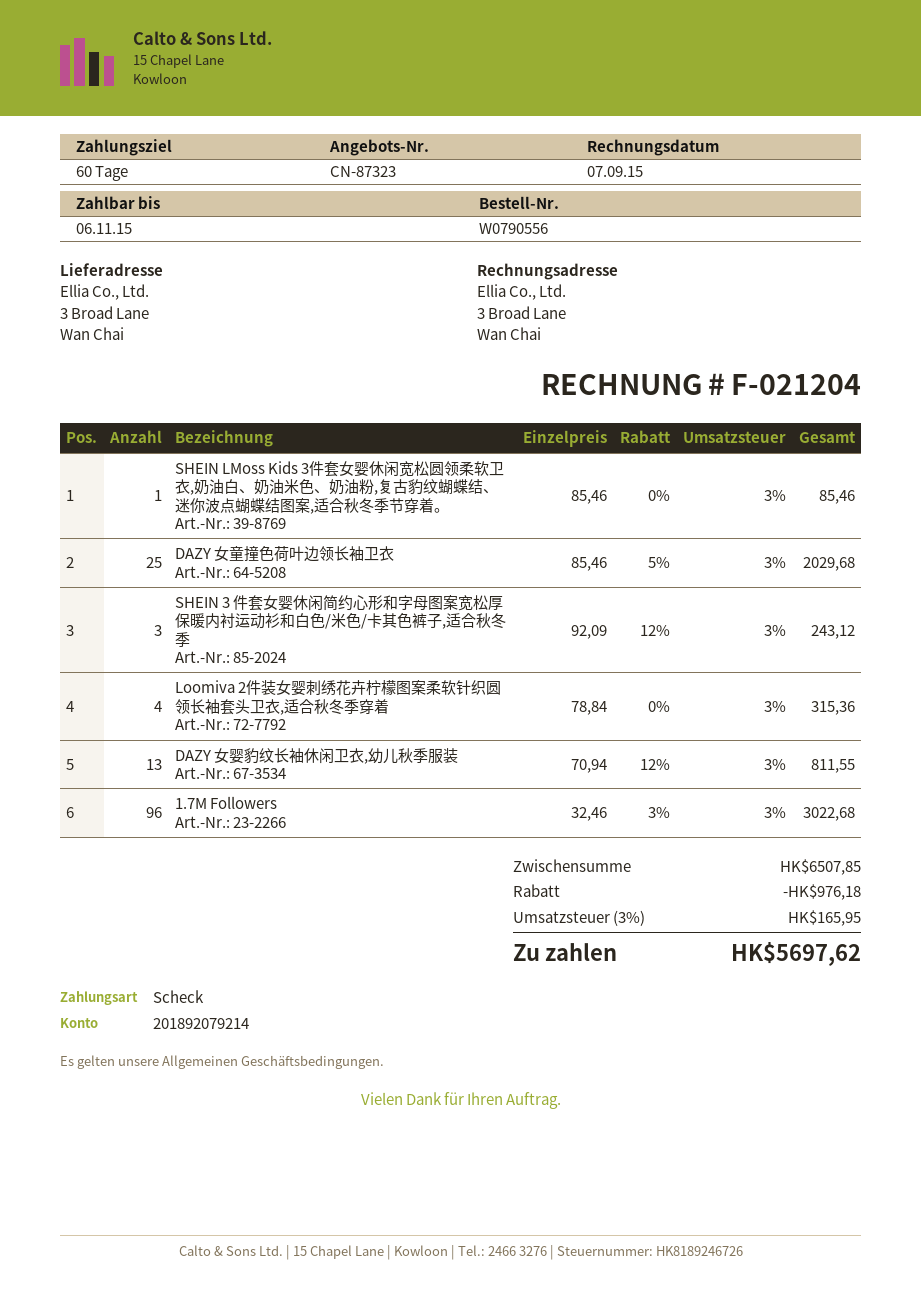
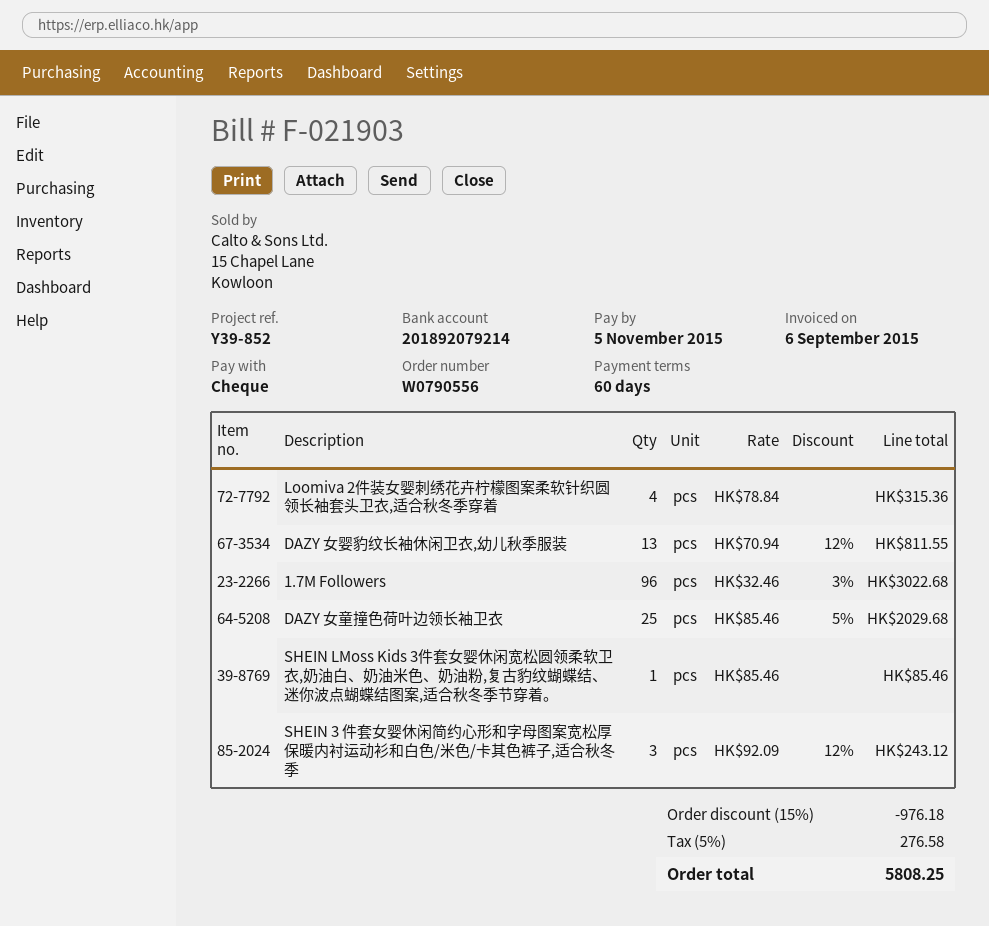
invoice number: F-021204 -> F-021903
invoice date: 2015-09-07 -> 2015-09-06
due date: 2015-11-06 -> 2015-11-05
tax: 3% = 165.95 -> 5% = 276.58
total: 5697.62 -> 5808.25

